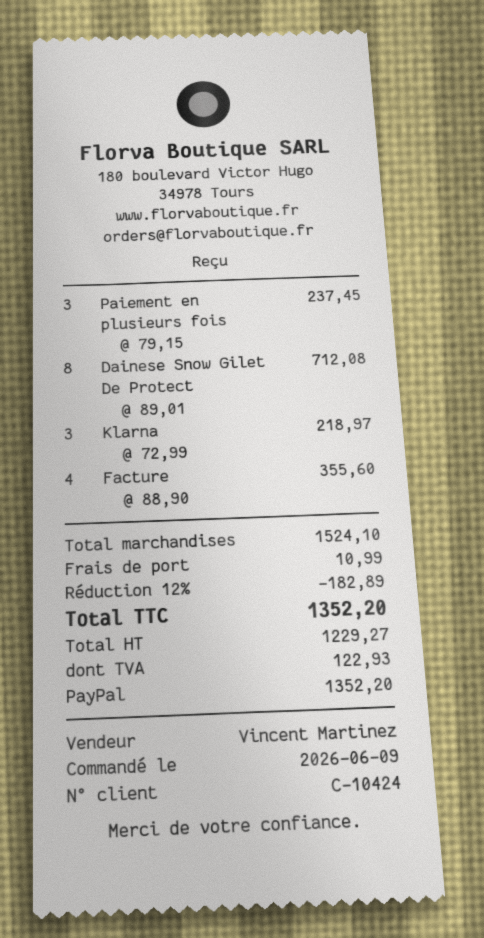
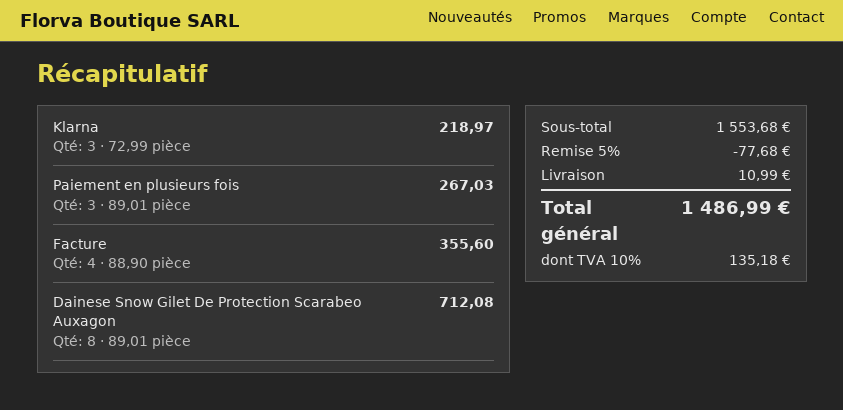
Paiement en plusieurs fois: 3 x 79.15 = 237.45 -> 3 x 89.01 = 267.03
subtotal: 1524.10 -> 1553.68
discount: 12% = 182.89 -> 5% = 77.68
tax: 122.93 -> 135.18
total: 1352.20 -> 1486.99

